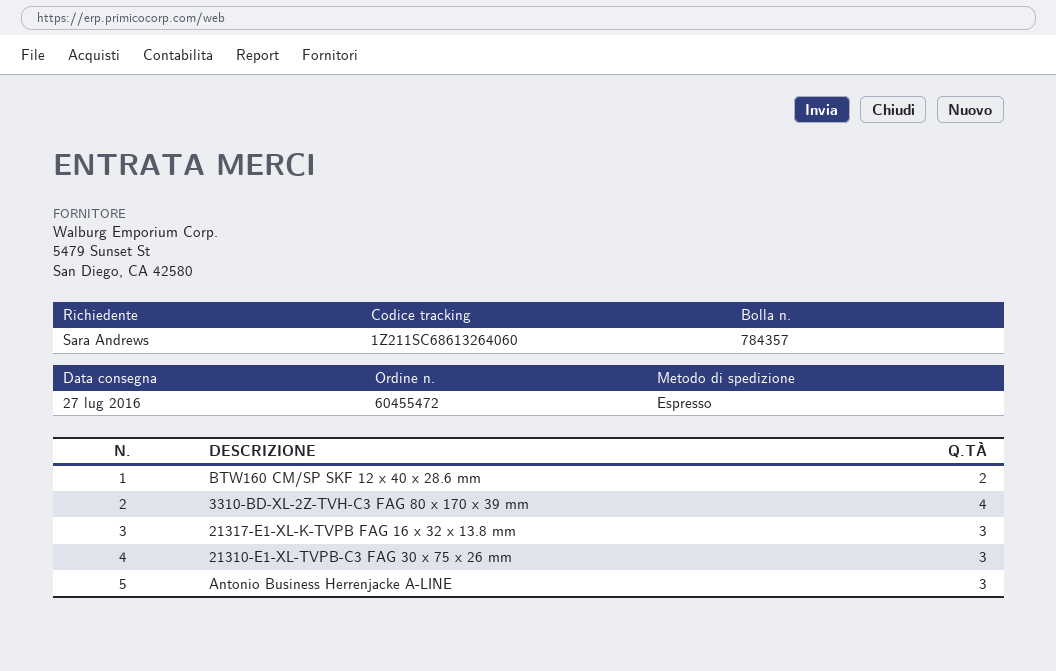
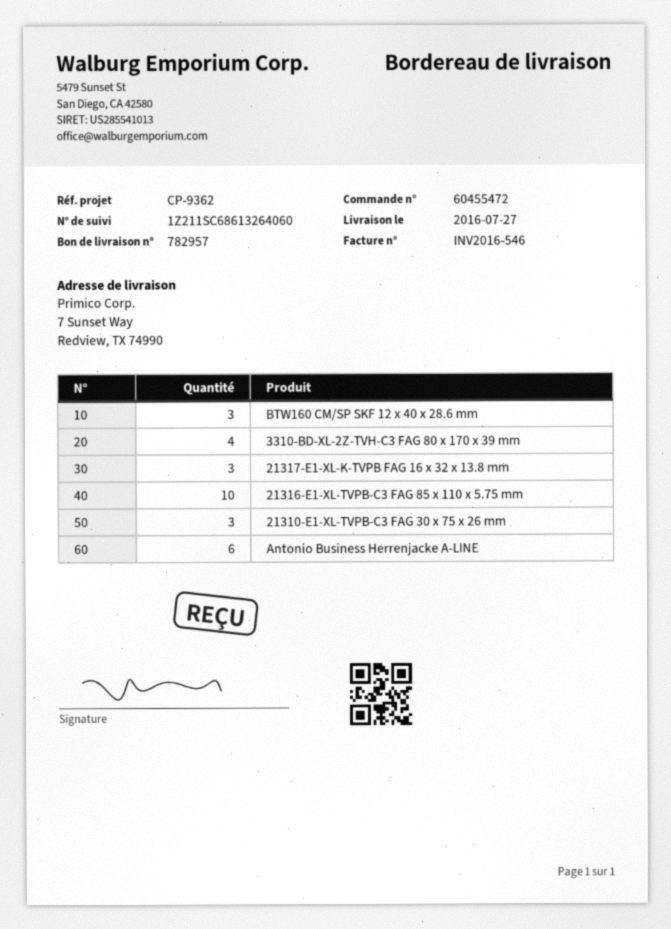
delivery note number: 784357 -> 782957
BTW160 CM/SP SKF 12 x 40 x 28.6 mm: 2 -> 3
Antonio Business Herrenjacke A-LINE: 3 -> 6
21316-E1-XL-TVPB-C3 FAG 85 x 110 x 5.75 mm: none -> 10

